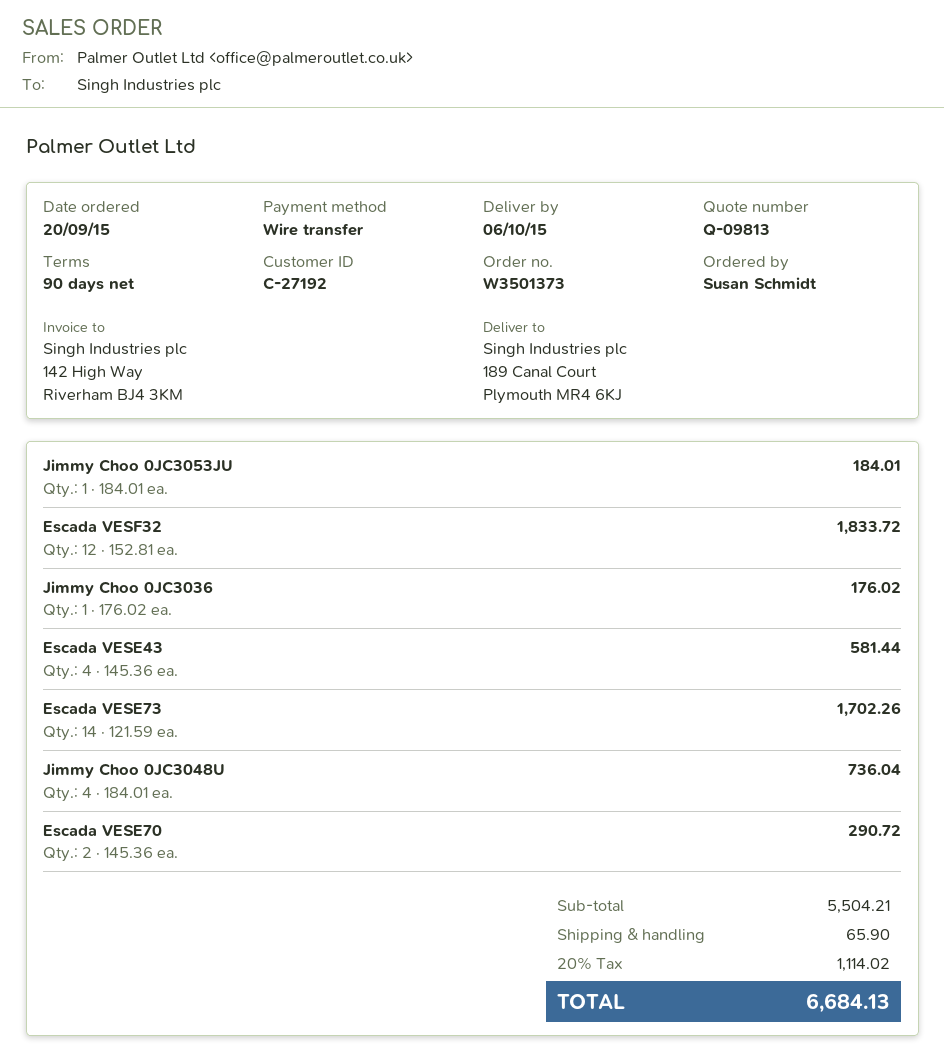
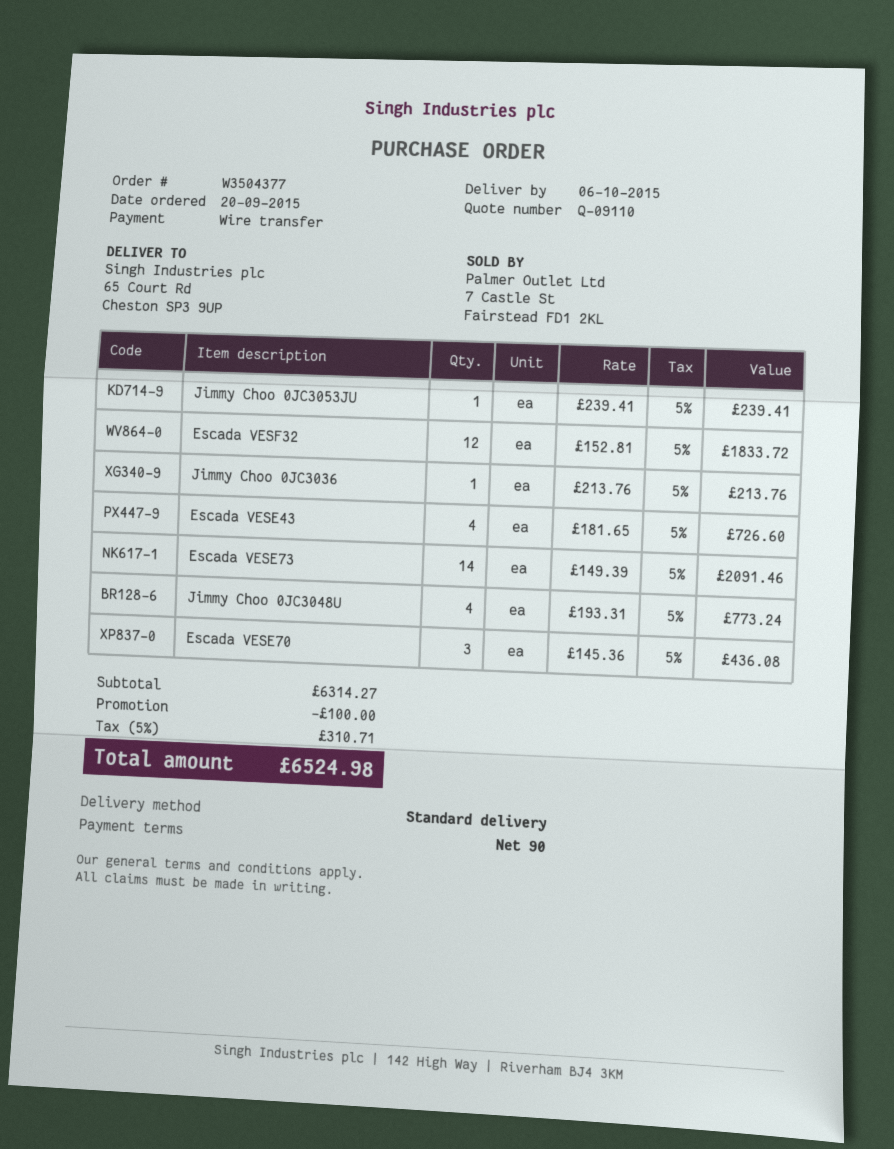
quote number: Q-09813 -> Q-09110
order number: W3501373 -> W3504377
ship to: 189 Canal Court, Plymouth MR4 6KJ -> 65 Court Rd, Cheston SP3 9UP
Jimmy Choo 0JC3053JU: 1 x 184.01 = 184.01 -> 1 x 239.41 = 239.41
Jimmy Choo 0JC3036: 1 x 176.02 = 176.02 -> 1 x 213.76 = 213.76
Escada VESE43: 4 x 145.36 = 581.44 -> 4 x 181.65 = 726.60
Escada VESE73: 14 x 121.59 = 1702.26 -> 14 x 149.39 = 2091.46
Jimmy Choo 0JC3048U: 4 x 184.01 = 736.04 -> 4 x 193.31 = 773.24
Escada VESE70: 2 x 145.36 = 290.72 -> 3 x 145.36 = 436.08
subtotal: 5504.21 -> 6314.27
discount: none -> 100.00
shipping: 65.90 -> none
tax: 20% = 1114.02 -> 5% = 310.71
total: 6684.13 -> 6524.98

